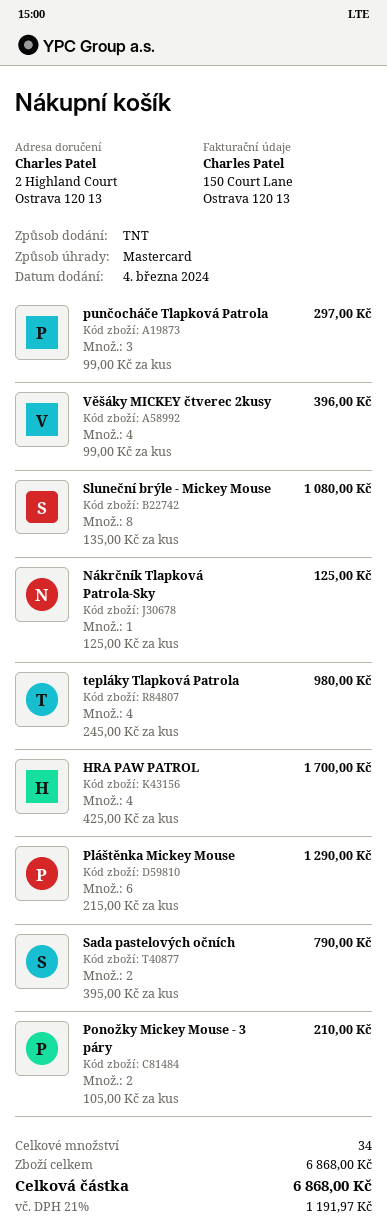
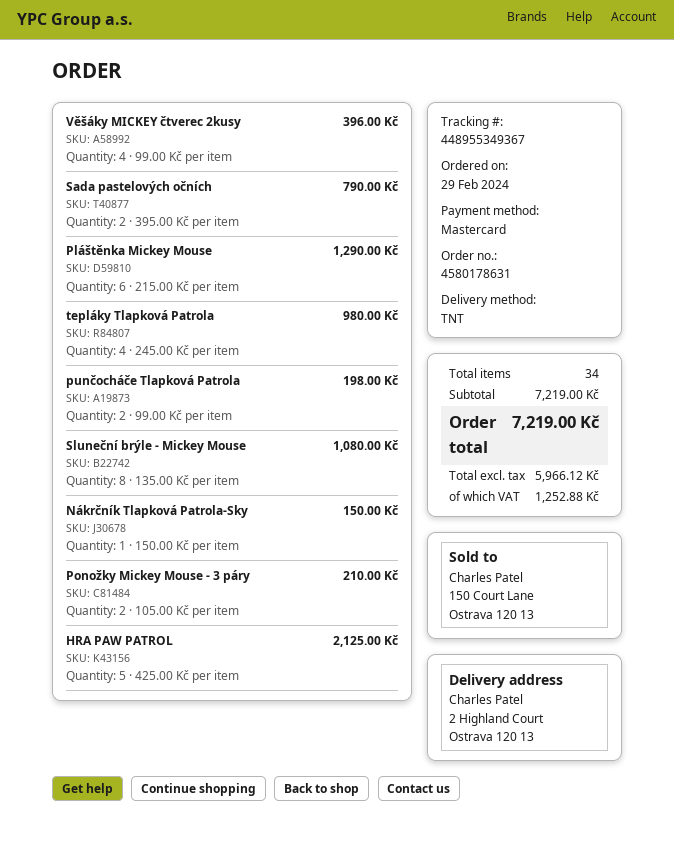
punčocháče Tlapková Patrola: 3 x 99.00 = 297.00 -> 2 x 99.00 = 198.00
Nákrčník Tlapková Patrola-Sky: 1 x 125.00 = 125.00 -> 1 x 150.00 = 150.00
HRA PAW PATROL: 4 x 425.00 = 1700.00 -> 5 x 425.00 = 2125.00
subtotal: 6868.00 -> 7219.00
tax: 1191.97 -> 1252.88
total: 6868.00 -> 7219.00

